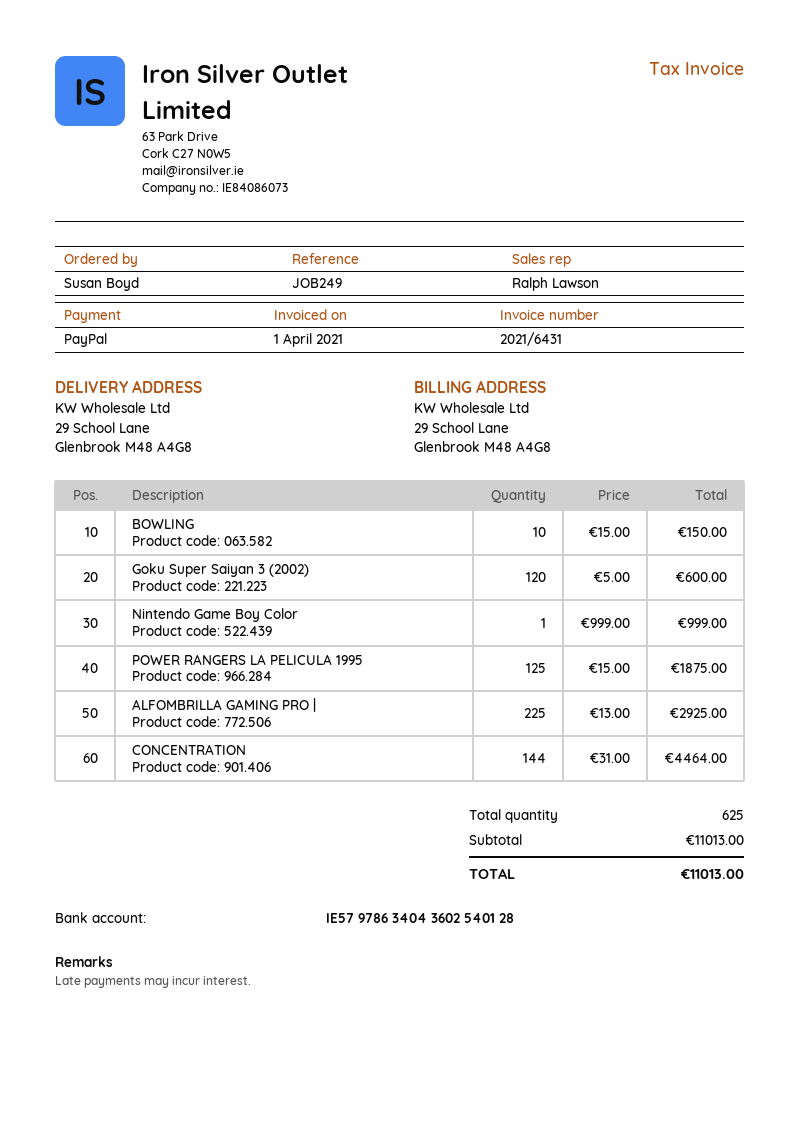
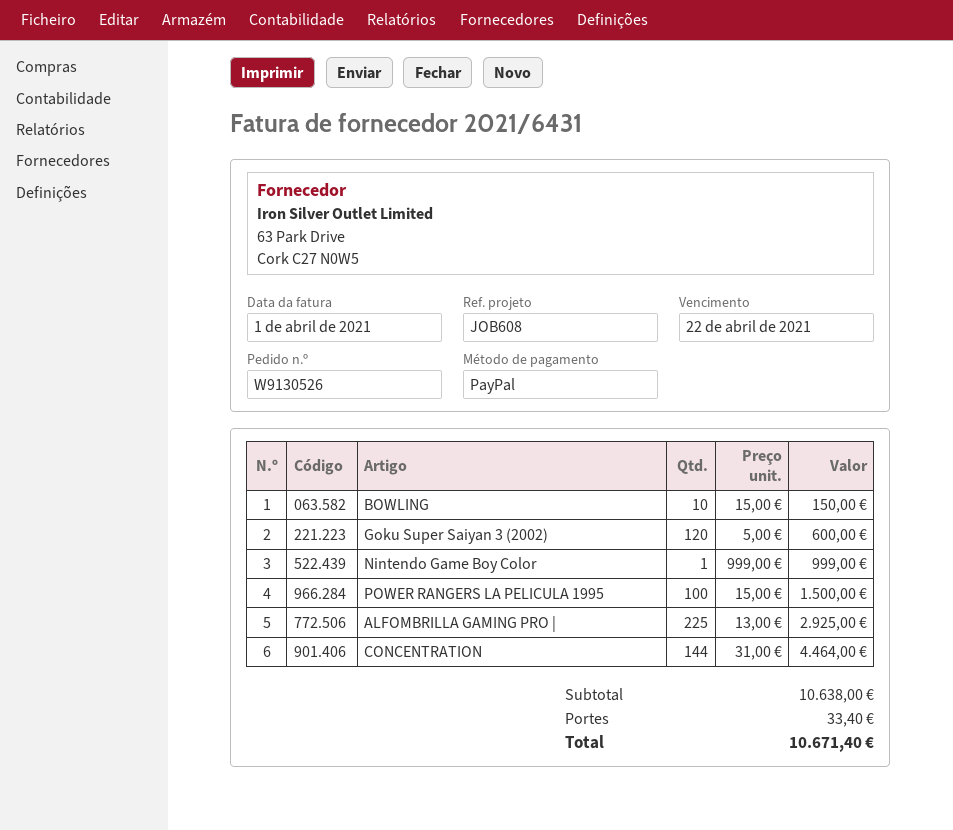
reference: JOB249 -> JOB608
POWER RANGERS LA PELICULA 1995: 125 x 15.00 = 1875.00 -> 100 x 15.00 = 1500.00
subtotal: 11013.00 -> 10638.00
shipping: none -> 33.40
total: 11013.00 -> 10671.40

